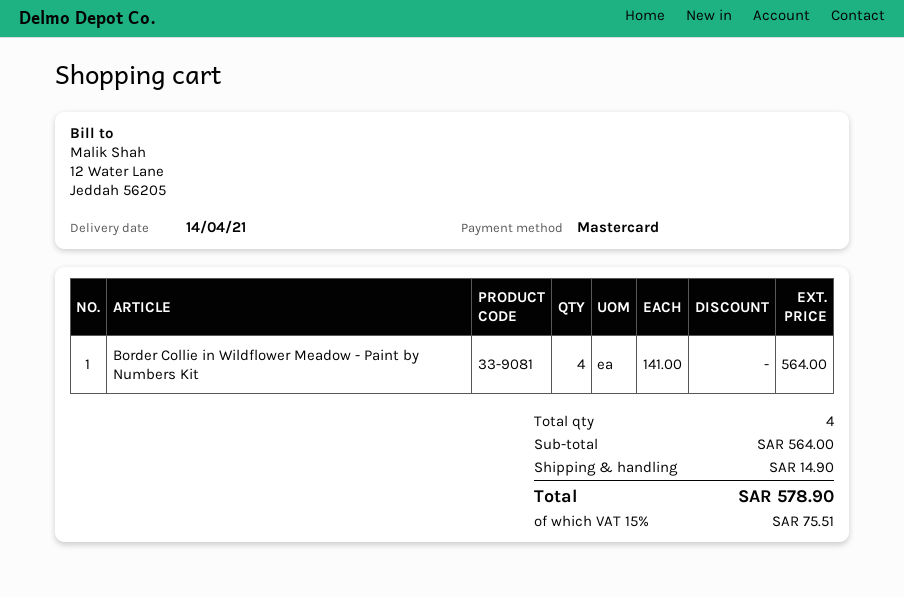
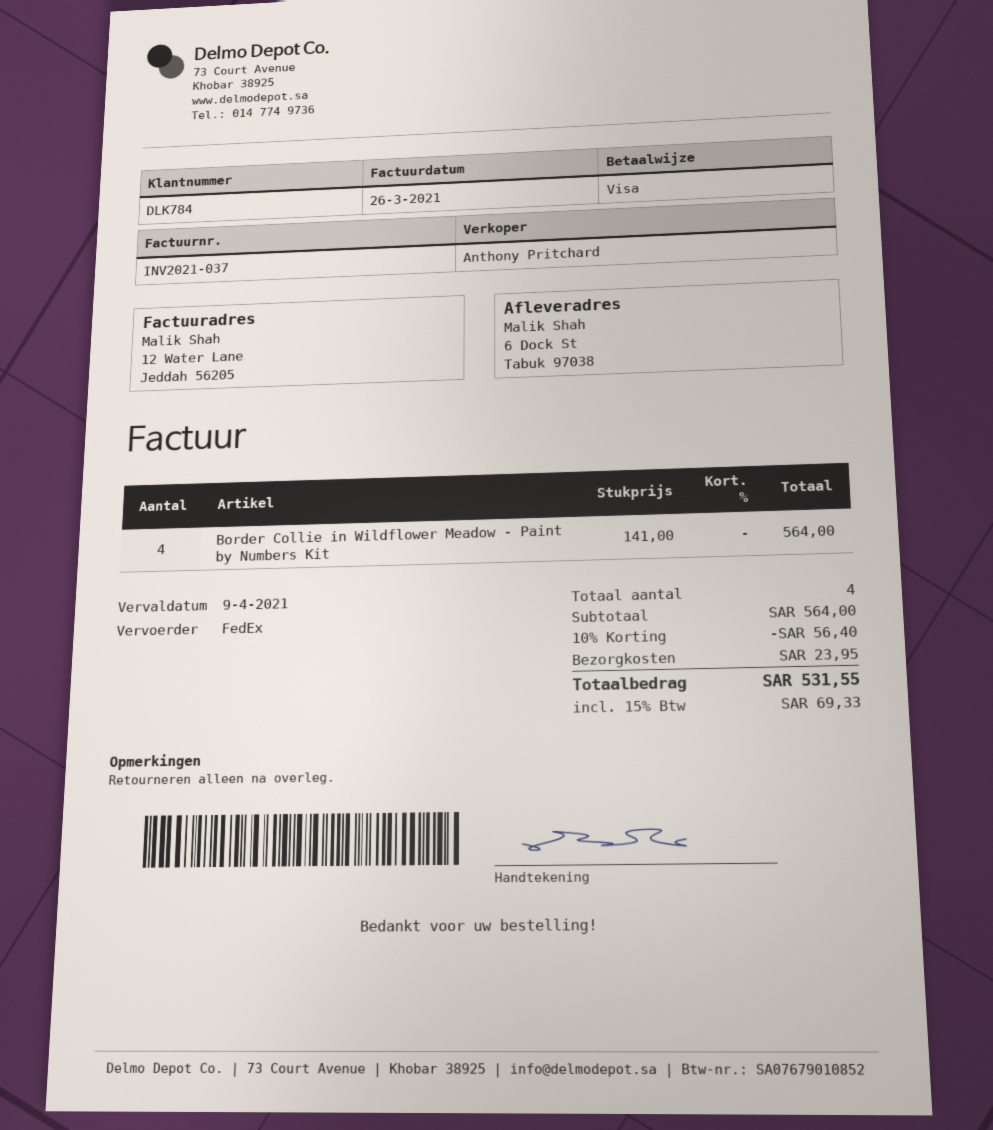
payment method: Mastercard -> Visa
discount: none -> 10% = 56.40
shipping: 14.90 -> 23.95
tax: 15% = 75.51 -> 15% = 69.33
total: 578.90 -> 531.55

